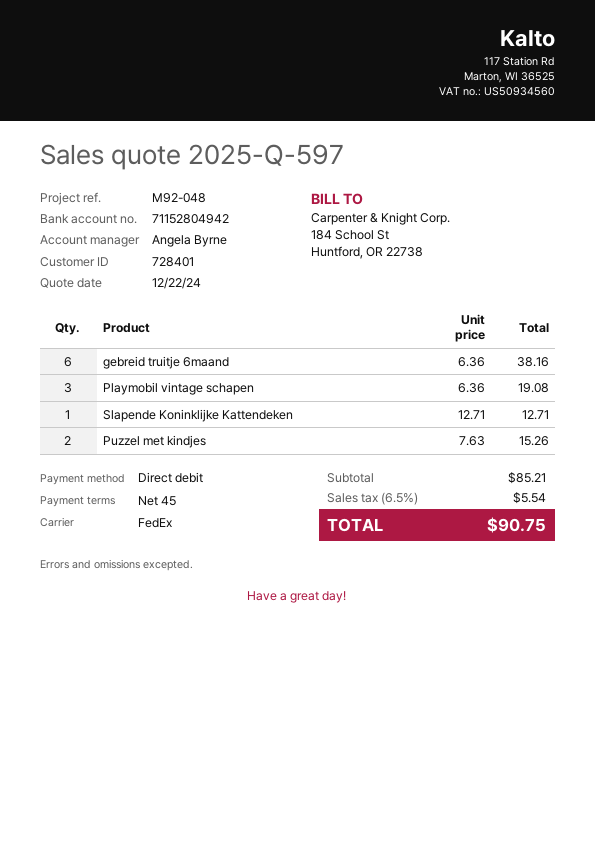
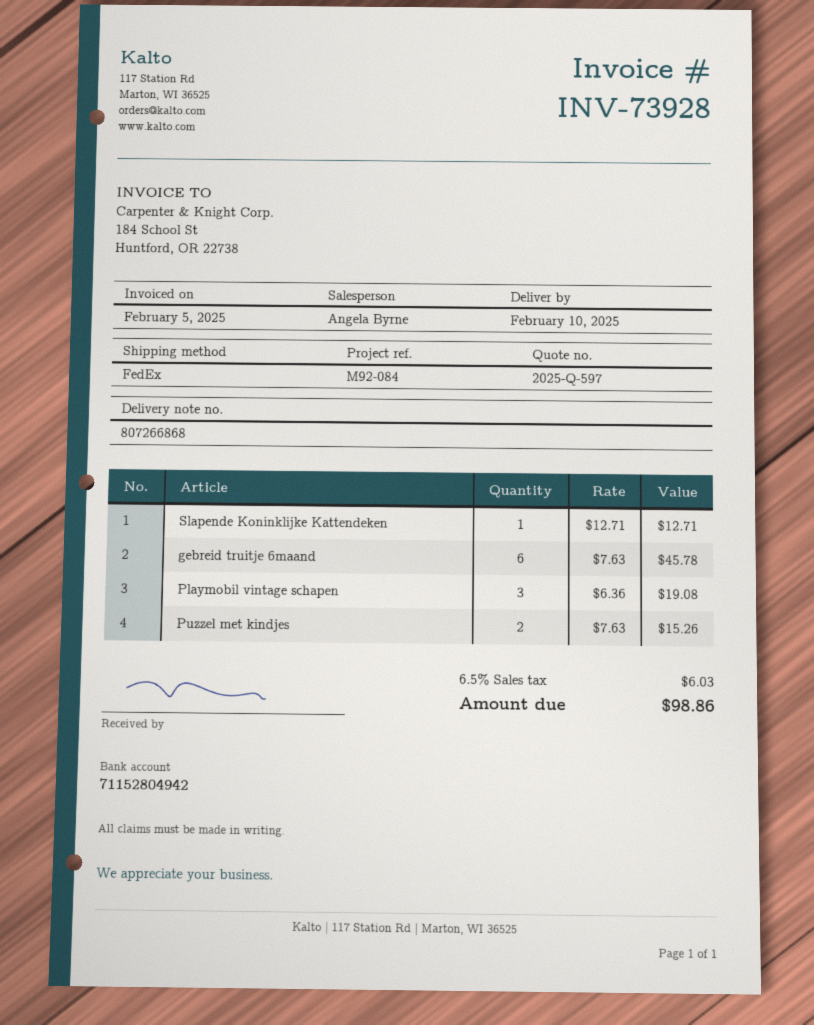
reference: M92-048 -> M92-084
gebreid truitje 6maand: 6 x 6.36 = 38.16 -> 6 x 7.63 = 45.78
tax: 6.5% = 5.54 -> 6.5% = 6.03
total: 90.75 -> 98.86

